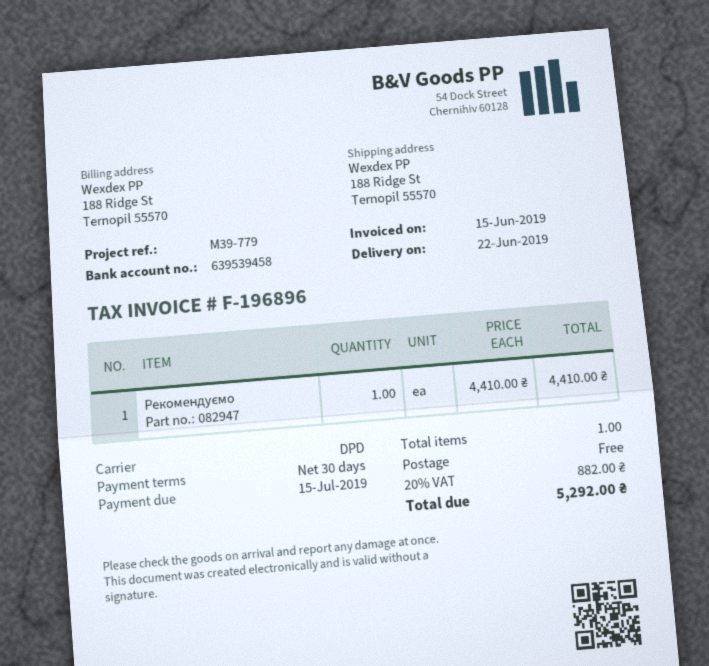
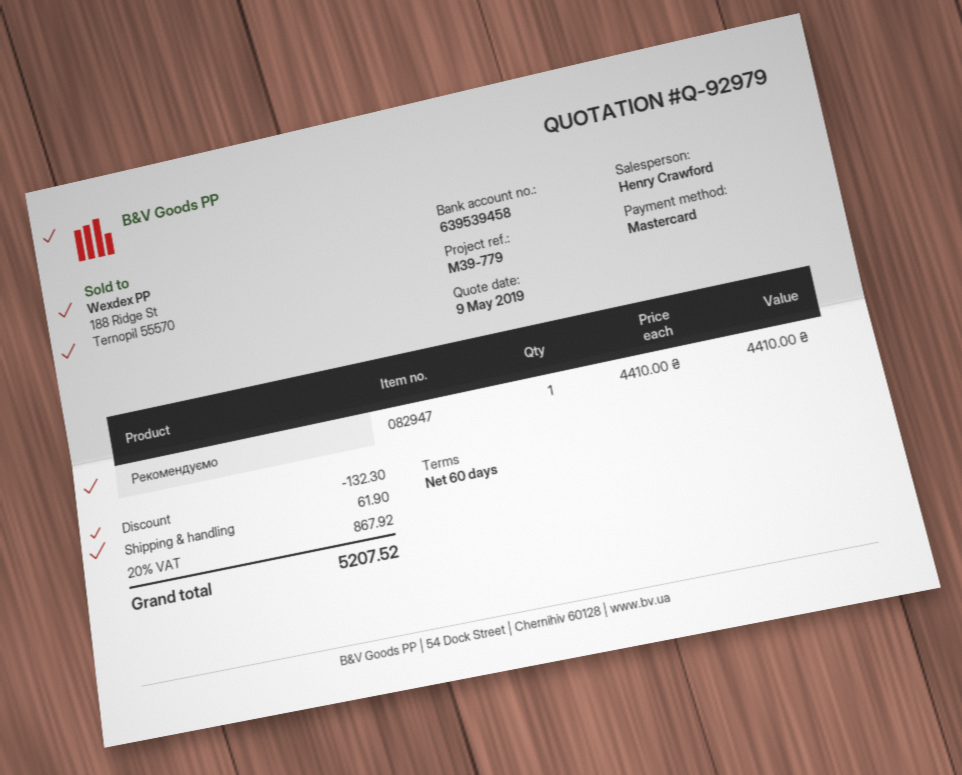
payment terms: 30 days -> 60 days
discount: none -> 132.30
shipping: 0.00 -> 61.90
tax: 20% = 882.00 -> 20% = 867.92
total: 5292.00 -> 5207.52

